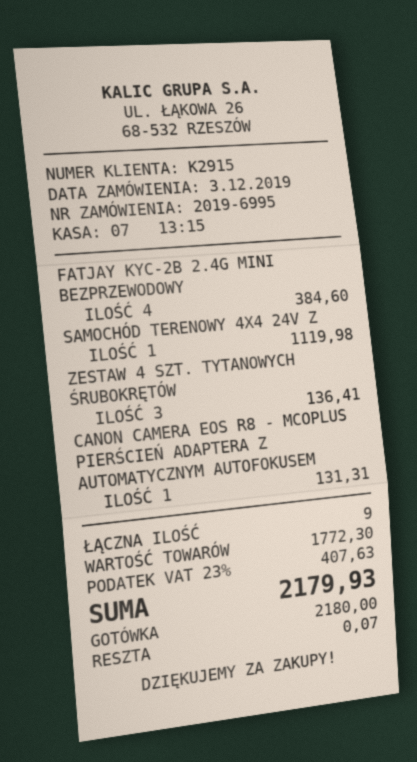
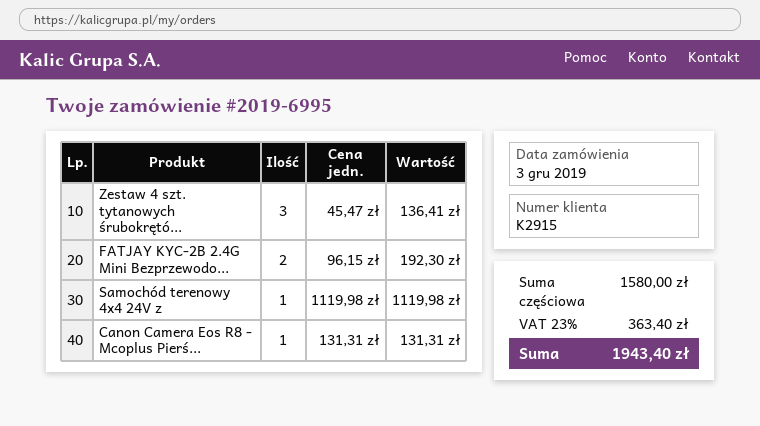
FATJAY KYC-2B 2.4G MINI BEZPRZEWODOWY: 4 for 384.60 -> 2 for 192.30
subtotal: 1772.30 -> 1580.00
tax: 23% = 407.63 -> 23% = 363.40
total: 2179.93 -> 1943.40

